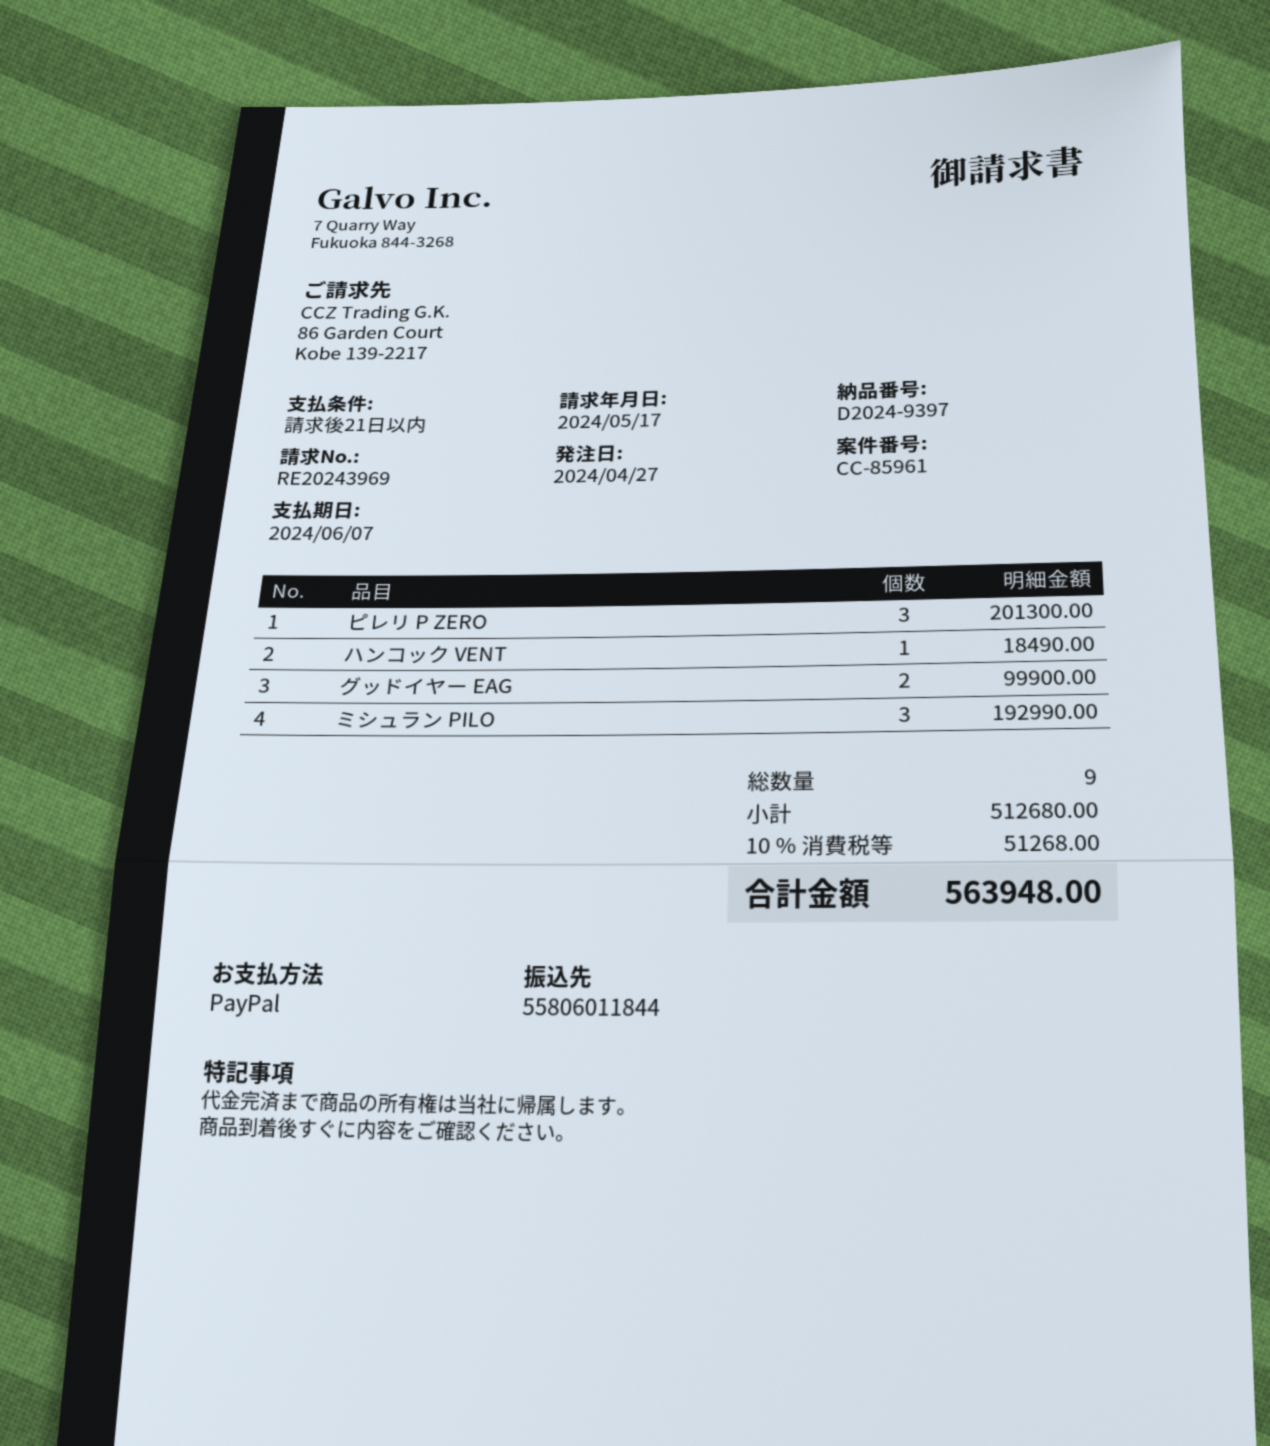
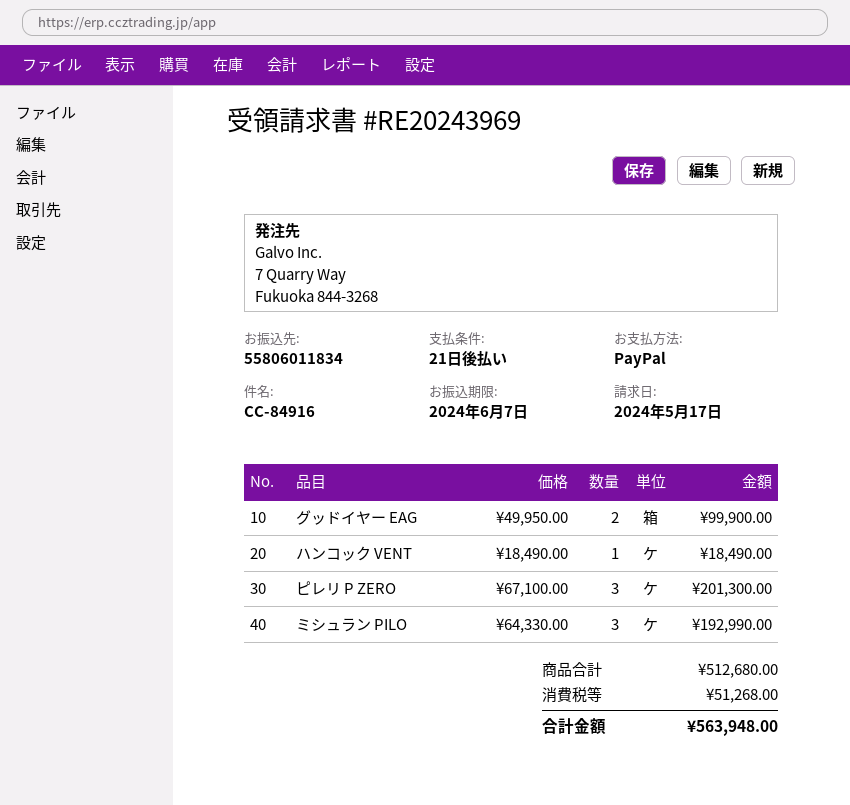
reference: CC-85961 -> CC-84916
bank account: 55806011844 -> 55806011834

